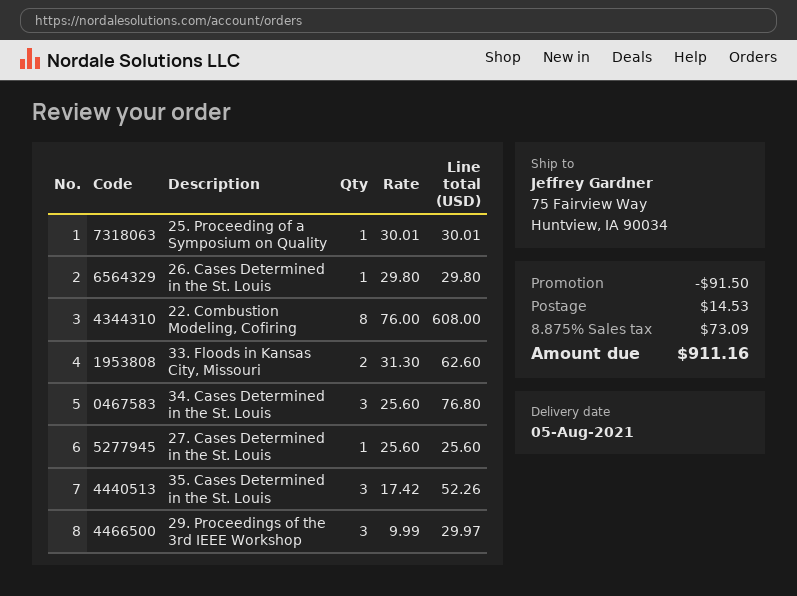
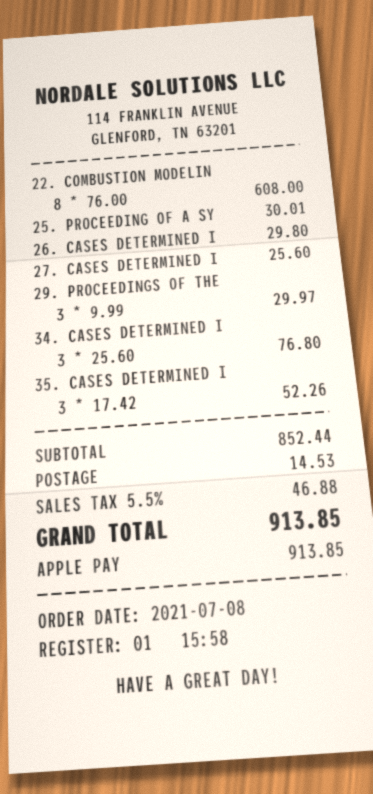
33. Floods in Kansas City, Missouri: 2 x 31.30 = 62.60 -> none
discount: 91.50 -> none
tax: 8.875% = 73.09 -> 5.5% = 46.88
total: 911.16 -> 913.85

